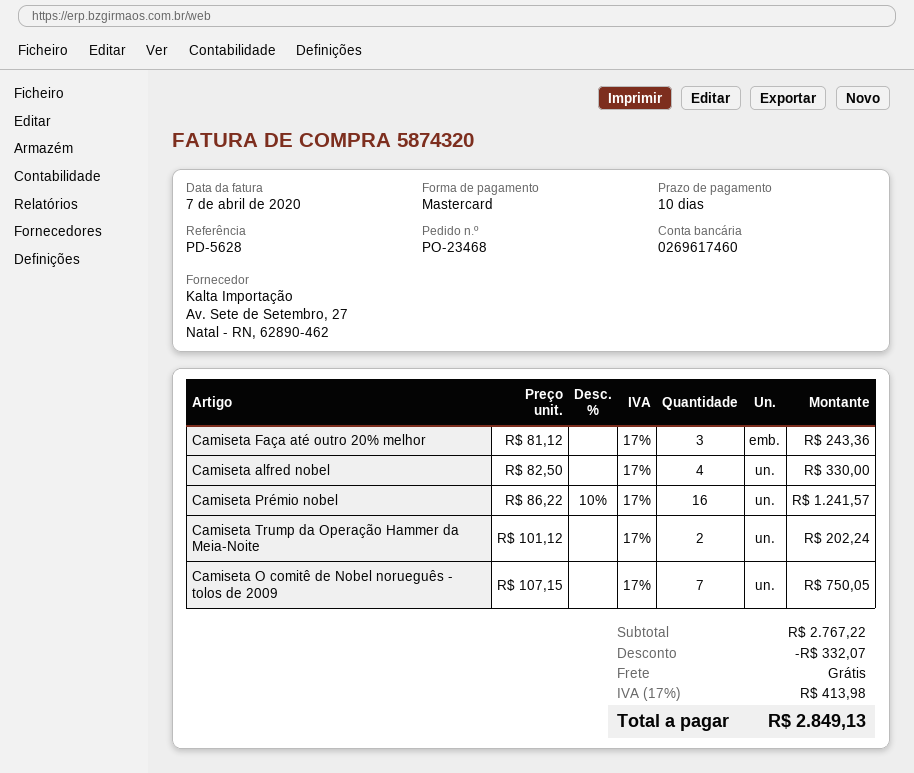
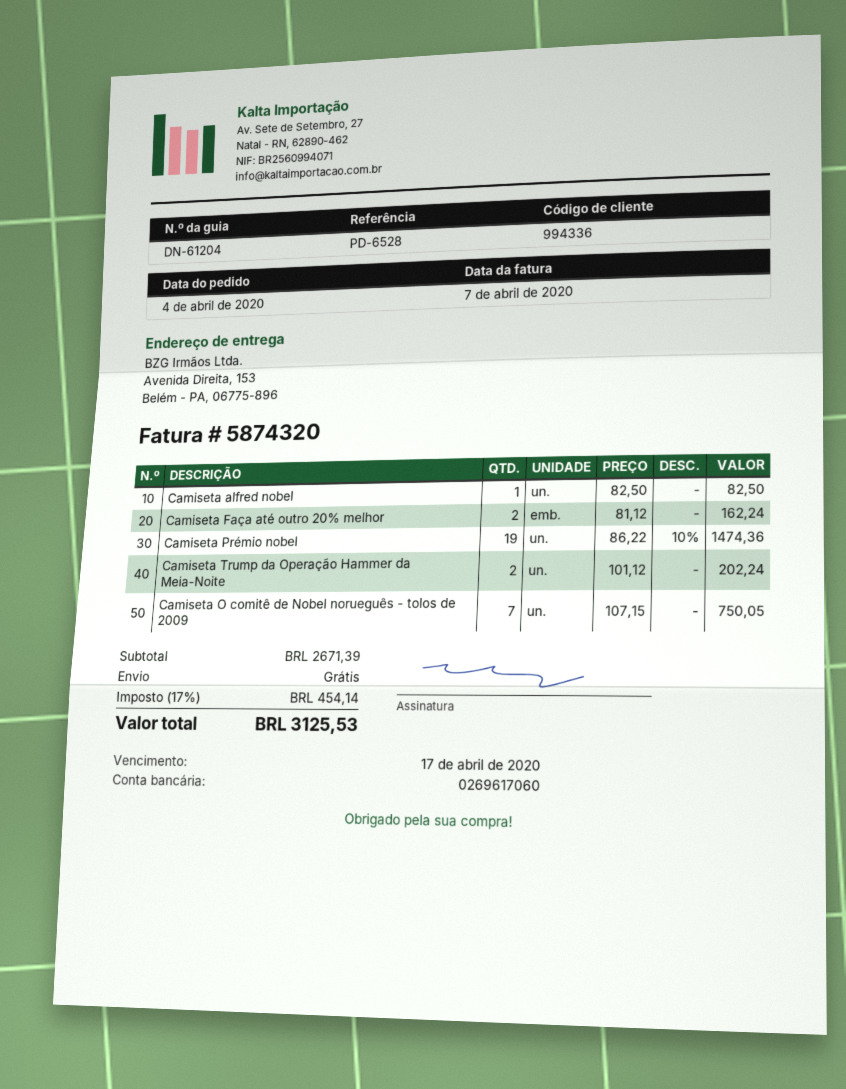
reference: PD-5628 -> PD-6528
bank account: 0269617460 -> 0269617060
Camiseta Faça até outro 20% melhor: 3 x 81.12 = 243.36 -> 2 x 81.12 = 162.24
Camiseta alfred nobel: 4 x 82.50 = 330.00 -> 1 x 82.50 = 82.50
Camiseta Prémio nobel: 16 x 86.22 - 10% = 1241.57 -> 19 x 86.22 - 10% = 1474.36
subtotal: 2767.22 -> 2671.39
discount: 332.07 -> none
tax: 17% = 413.98 -> 17% = 454.14
total: 2849.13 -> 3125.53

